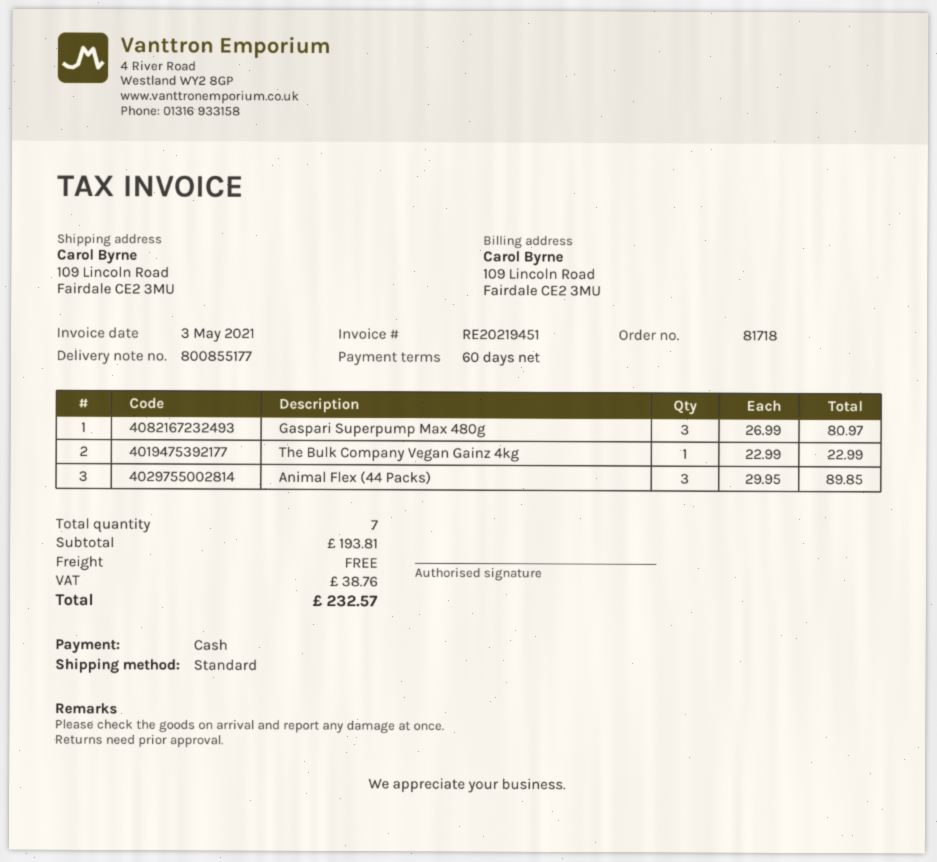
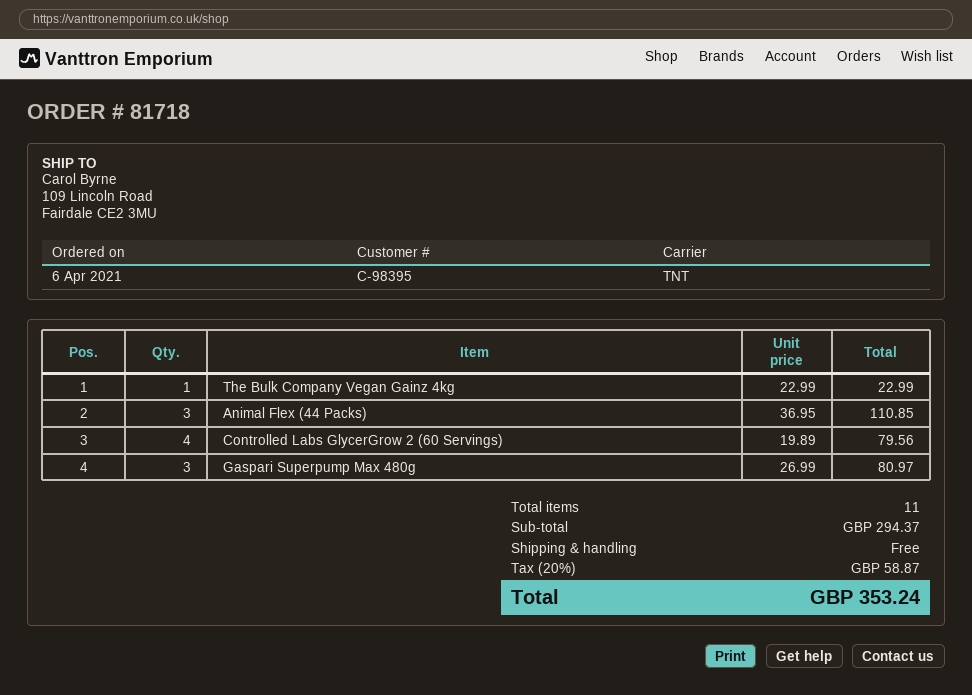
shipping method: standard -> TNT
Animal Flex (44 Packs): 3 x 29.95 = 89.85 -> 3 x 36.95 = 110.85
Controlled Labs GlycerGrow 2 (60 Servings): none -> 4 x 19.89 = 79.56
total quantity: 7 -> 11
subtotal: 193.81 -> 294.37
tax: 38.76 -> 58.87
total: 232.57 -> 353.24

